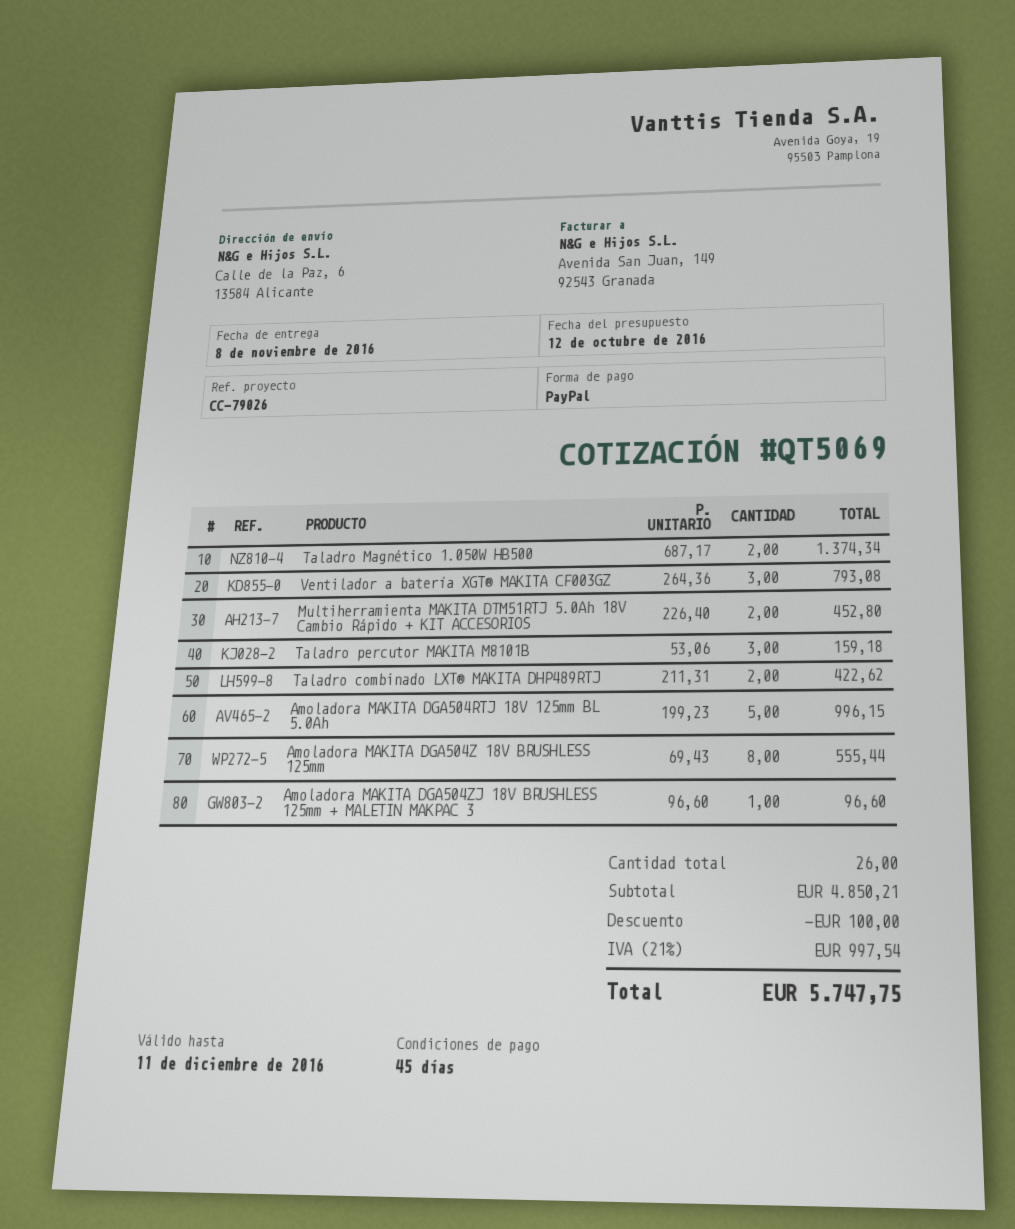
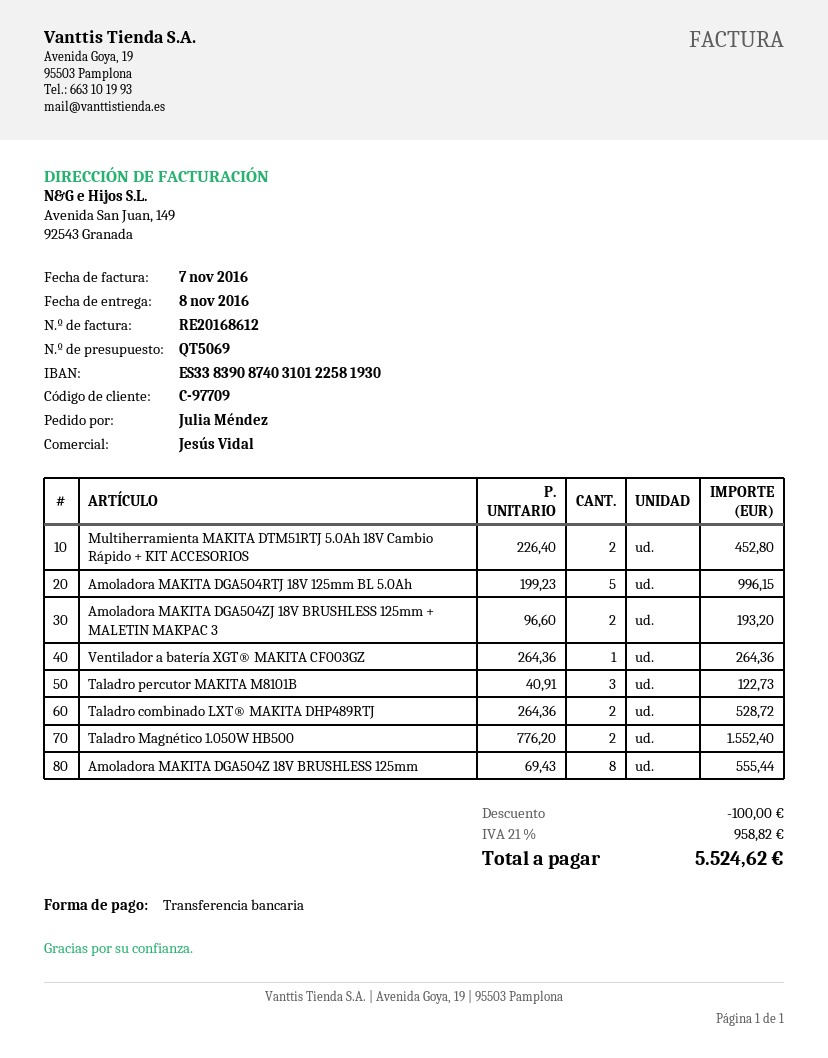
payment method: PayPal -> bank transfer
Taladro Magnético 1.050W HB500: 2 x 687.17 = 1374.34 -> 2 x 776.20 = 1552.40
Ventilador a batería XGT® MAKITA CF003GZ: 3 x 264.36 = 793.08 -> 1 x 264.36 = 264.36
Taladro percutor MAKITA M8101B: 3 x 53.06 = 159.18 -> 3 x 40.91 = 122.73
Taladro combinado LXT® MAKITA DHP489RTJ: 2 x 211.31 = 422.62 -> 2 x 264.36 = 528.72
Amoladora MAKITA DGA504ZJ 18V BRUSHLESS 125mm + MALETIN MAKPAC 3: 1 x 96.60 = 96.60 -> 2 x 96.60 = 193.20
tax: 21% = 997.54 -> 21% = 958.82
total: 5747.75 -> 5524.62

